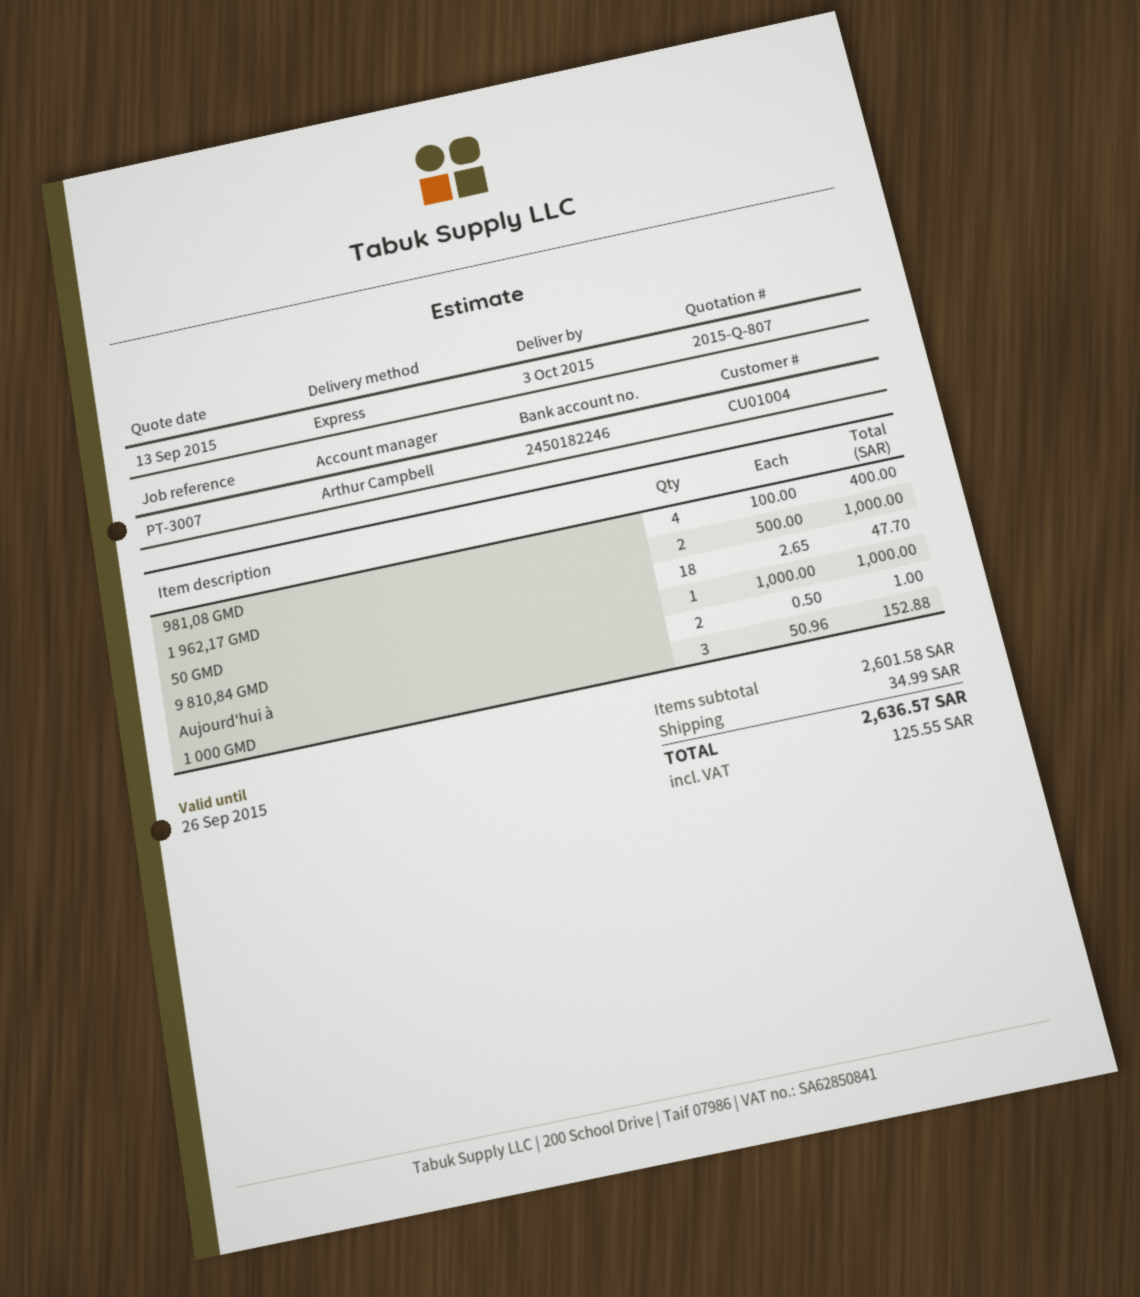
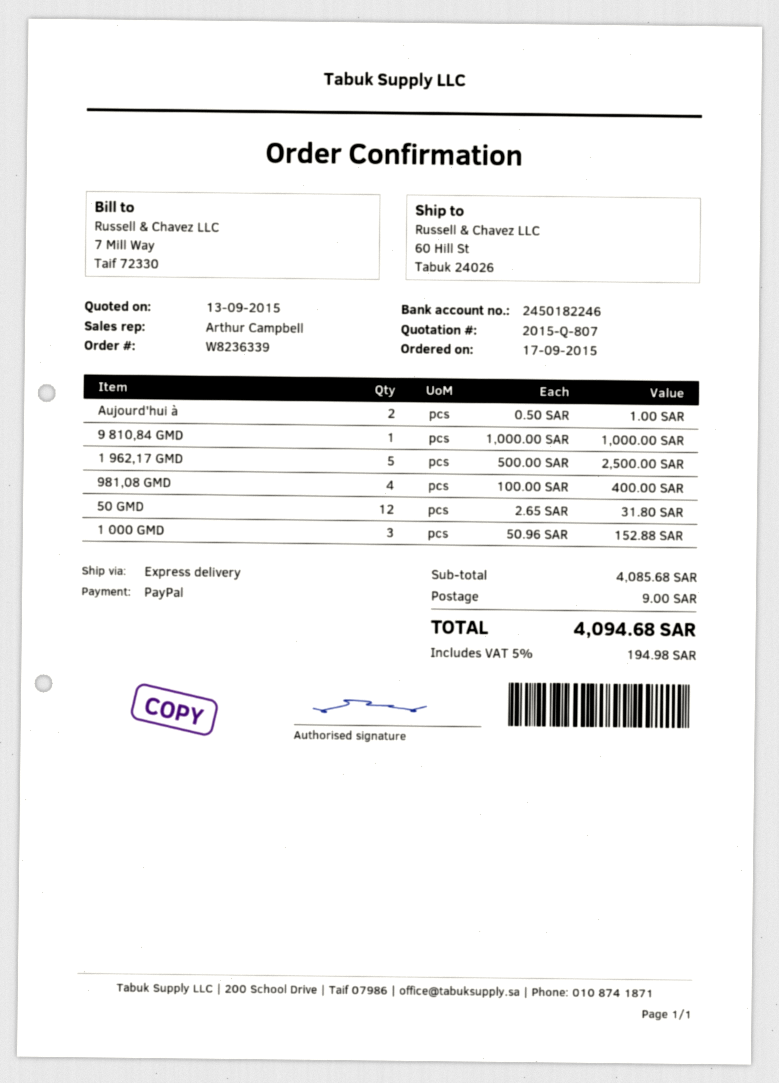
1 962,17 GMD: 2 x 500.00 = 1000.00 -> 5 x 500.00 = 2500.00
50 GMD: 18 x 2.65 = 47.70 -> 12 x 2.65 = 31.80
subtotal: 2601.58 -> 4085.68
shipping: 34.99 -> 9.00
tax: 125.55 -> 194.98
total: 2636.57 -> 4094.68

